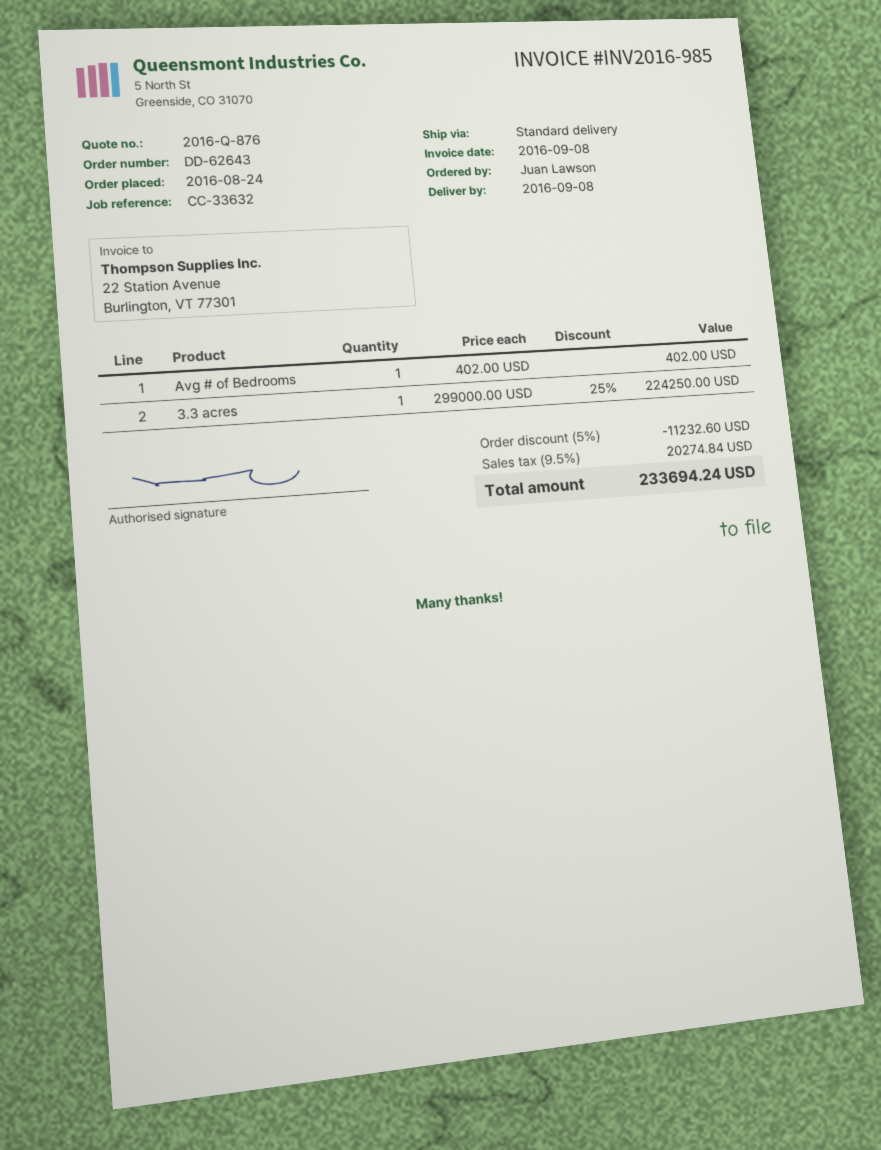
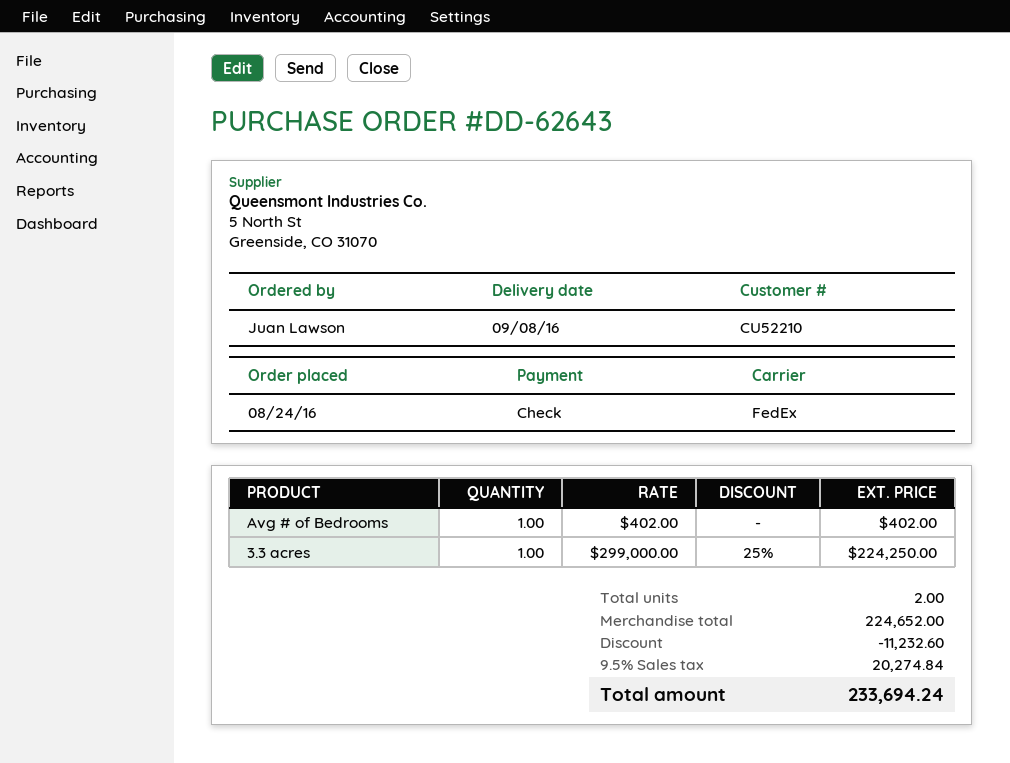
shipping method: standard -> FedEx

